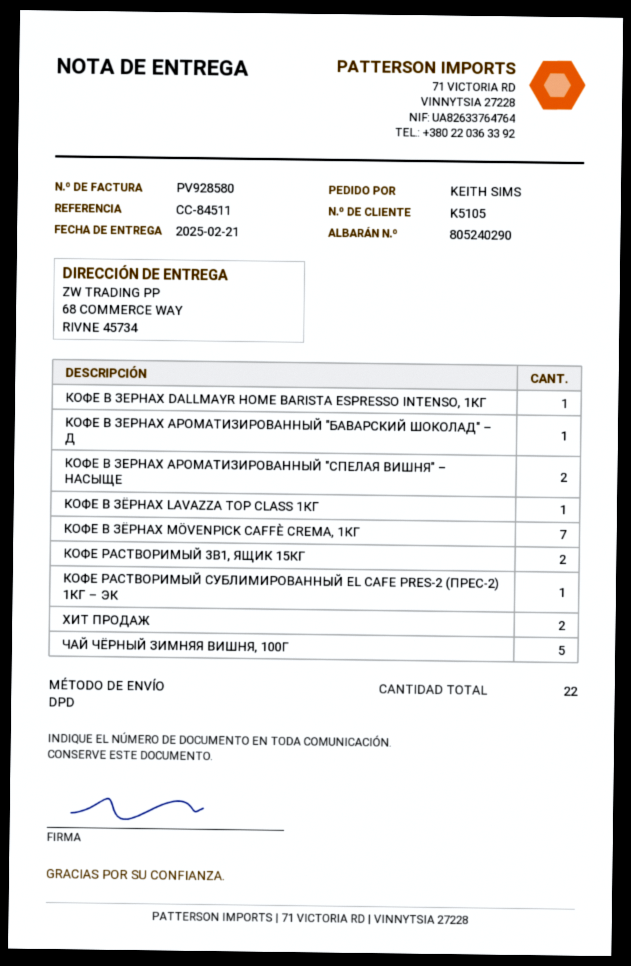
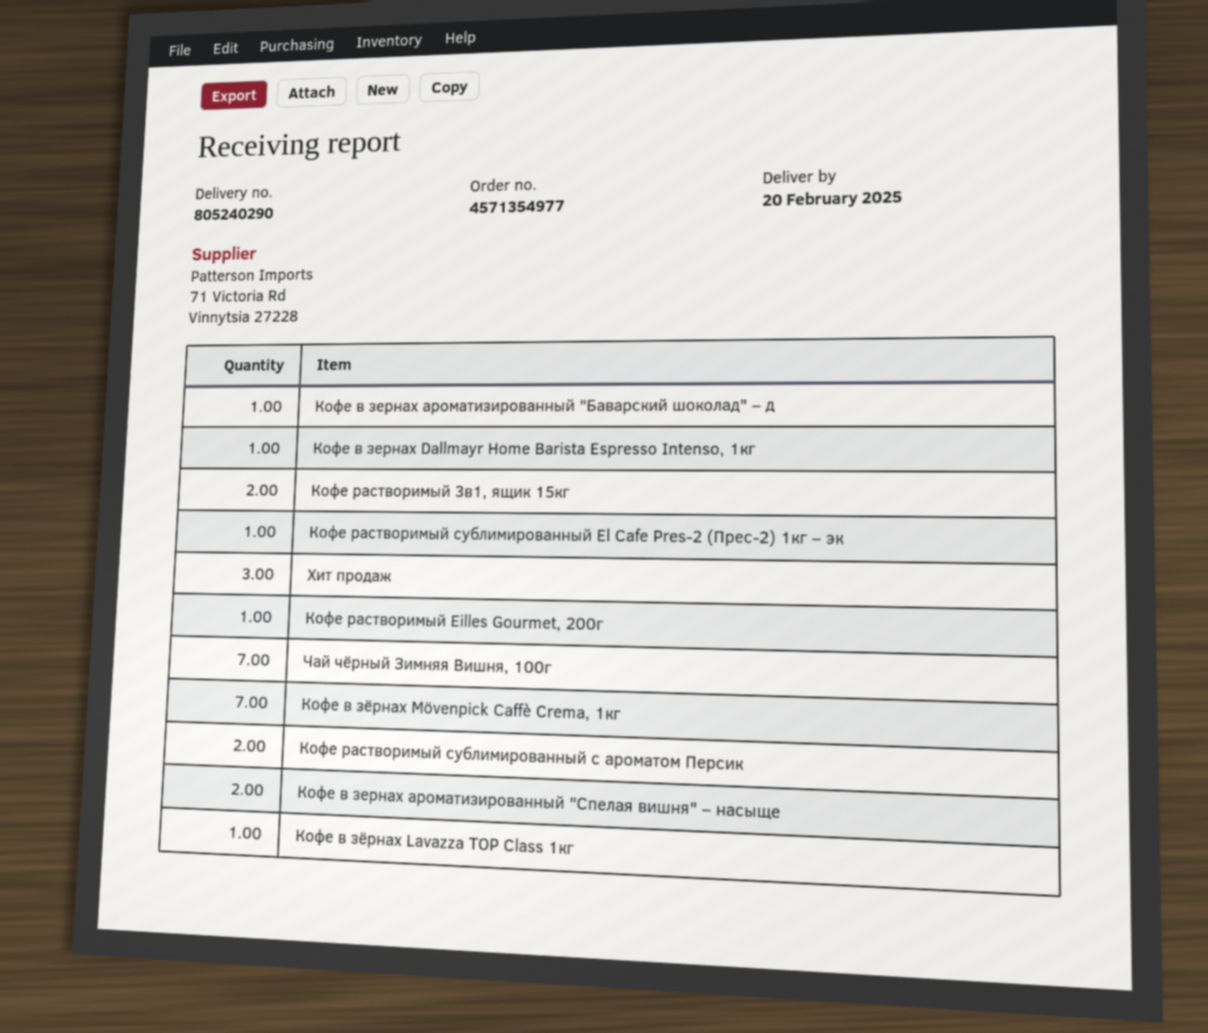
delivery date: 2025-02-21 -> 2025-02-20
ХИТ ПРОДАЖ: 2 -> 3
ЧАЙ ЧЁРНЫЙ ЗИМНЯЯ ВИШНЯ, 100Г: 5 -> 7
Кофе растворимый Eilles Gourmet, 200г: none -> 1
Кофе растворимый сублимированный с ароматом Персик: none -> 2

